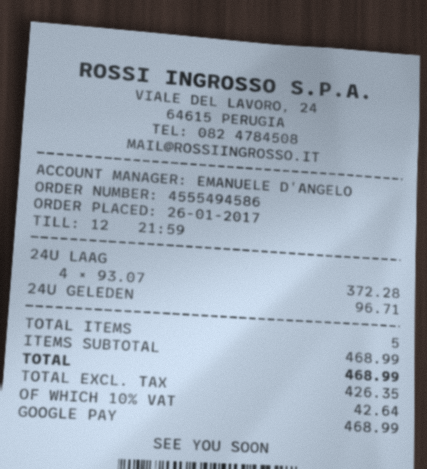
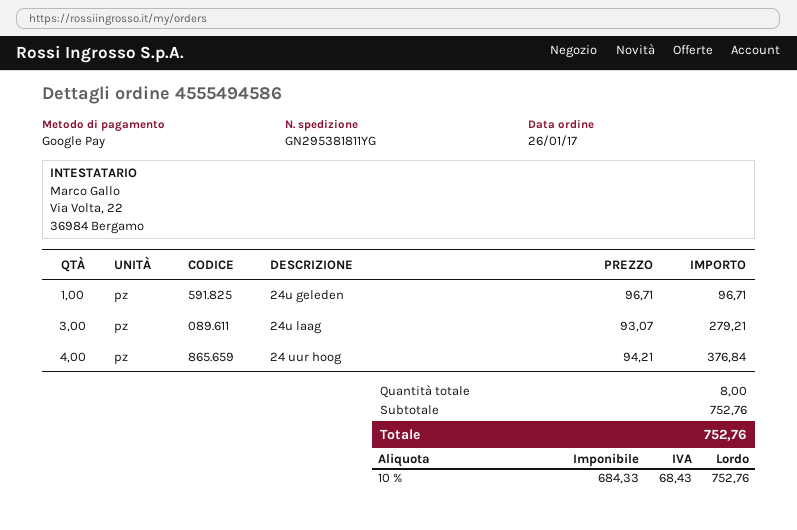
24U LAAG: 4 x 93.07 = 372.28 -> 3 x 93.07 = 279.21
24 uur hoog: none -> 4 x 94.21 = 376.84
total quantity: 5 -> 8
subtotal: 468.99 -> 752.76
net: 426.35 -> 684.33
tax: 10% = 42.64 -> 10% = 68.43
total: 468.99 -> 752.76

